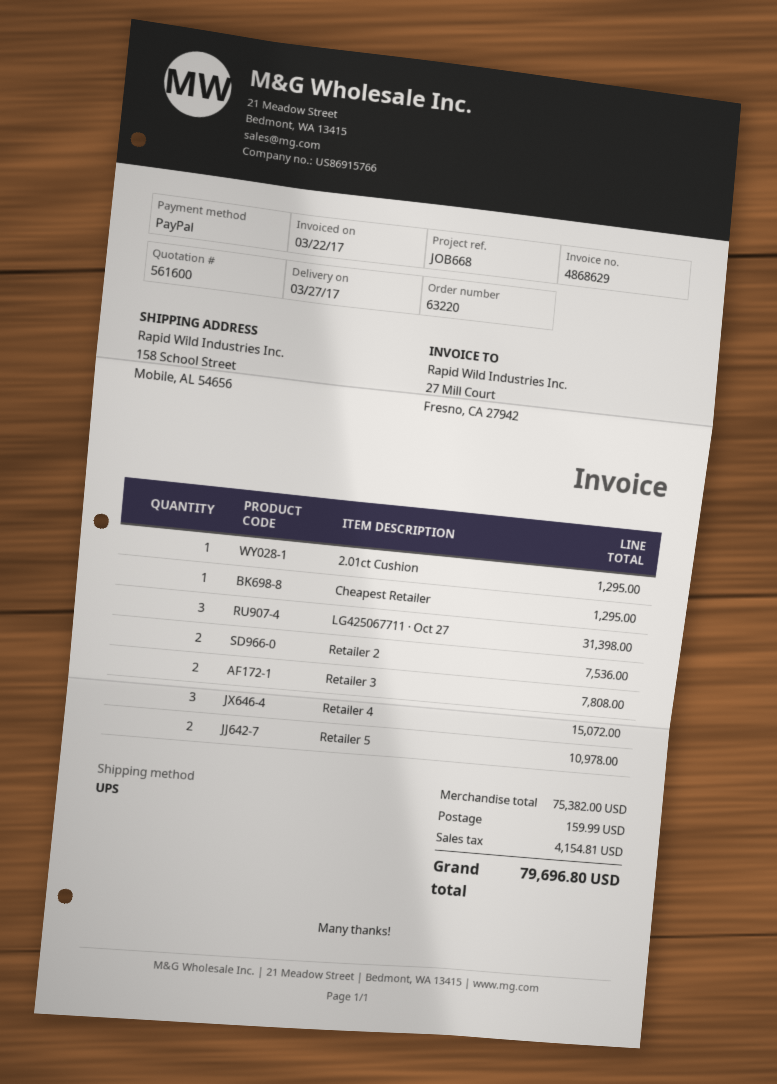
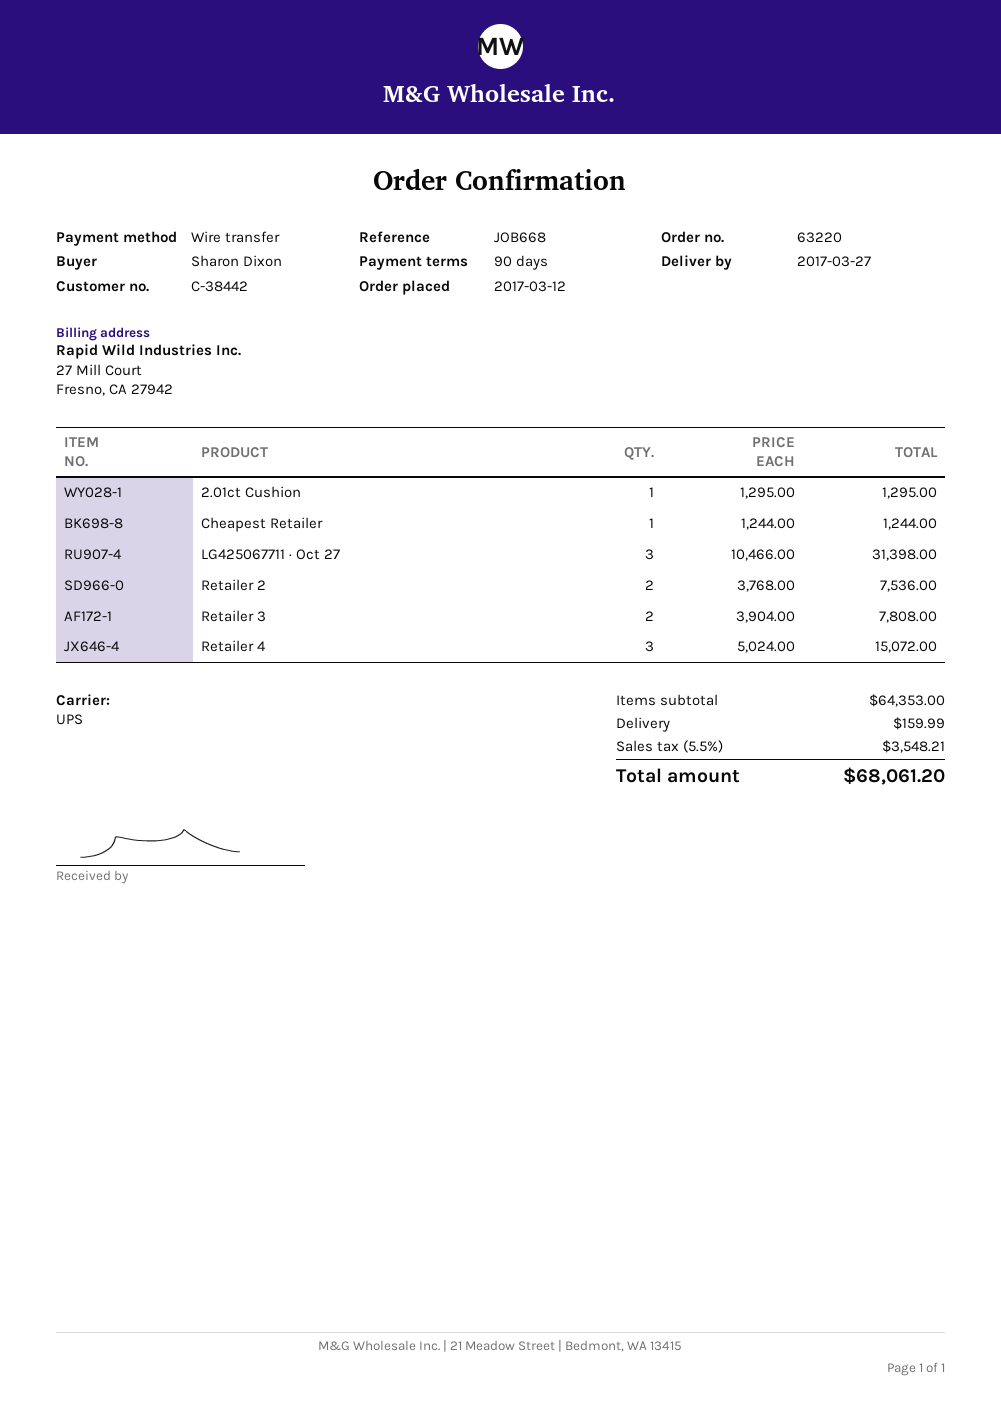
payment method: PayPal -> bank transfer
Cheapest Retailer: 1 for 1295.00 -> 1 for 1244.00
Retailer 5: 2 for 10978.00 -> none
subtotal: 75382.00 -> 64353.00
tax: 4154.81 -> 3548.21
total: 79696.80 -> 68061.20

